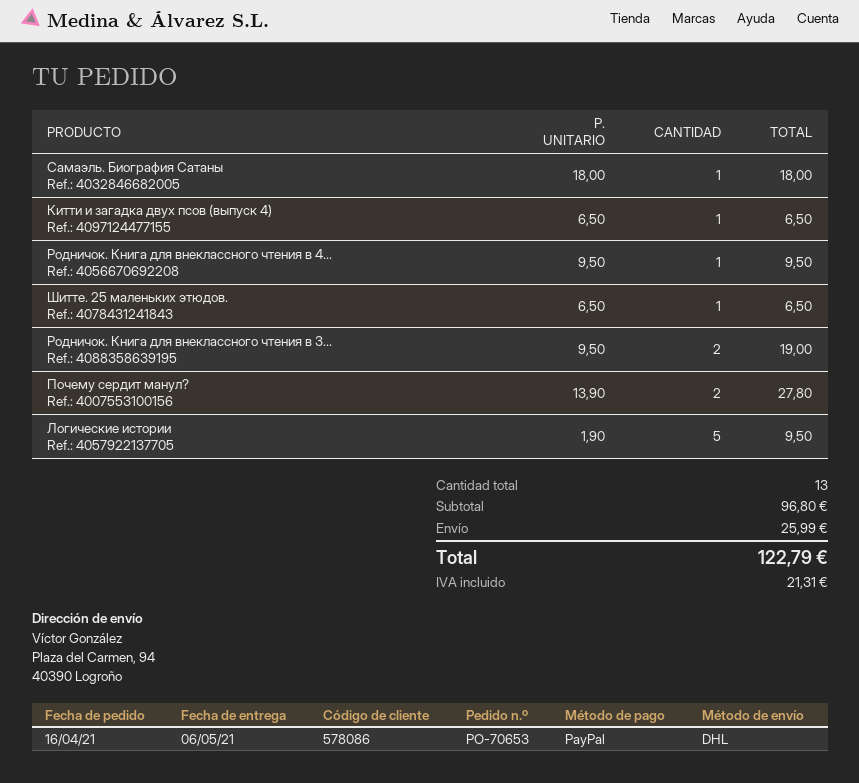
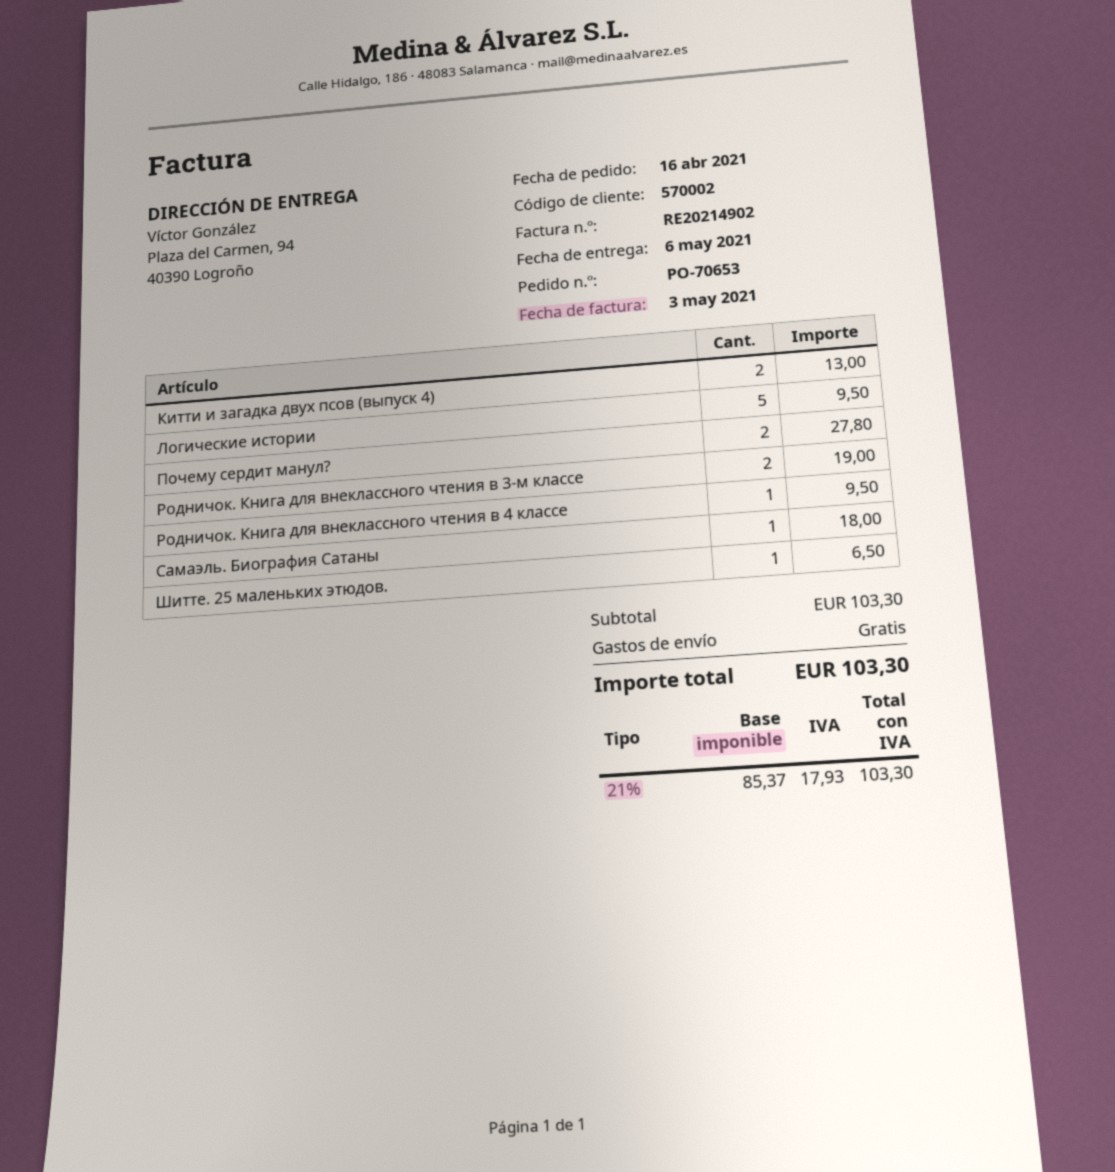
customer number: 578086 -> 570002
Китти и загадка двух псов (выпуск 4): 1 for 6.50 -> 2 for 13.00
subtotal: 96.80 -> 103.30
shipping: 25.99 -> 0.00
tax: 21.31 -> 17.93
total: 122.79 -> 103.30

